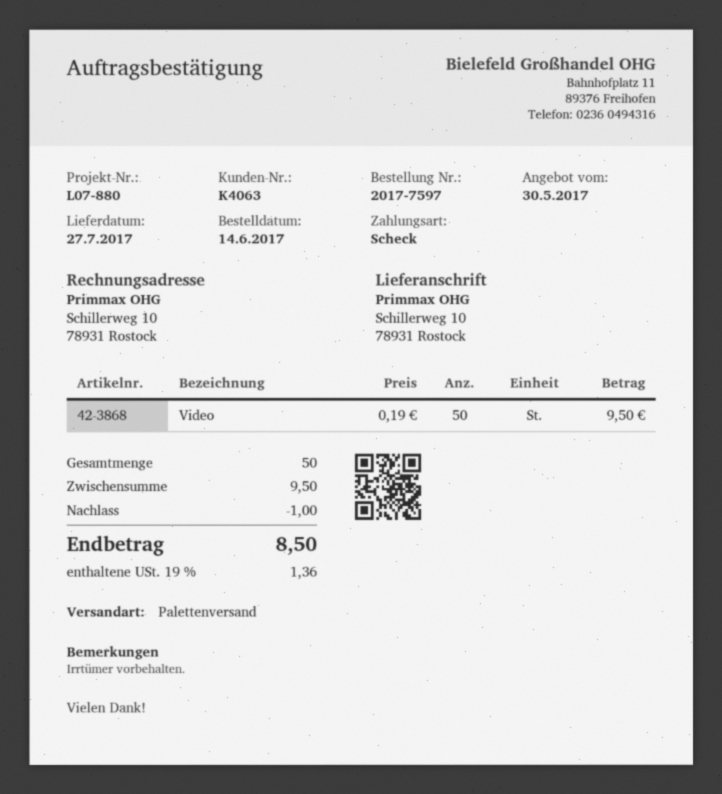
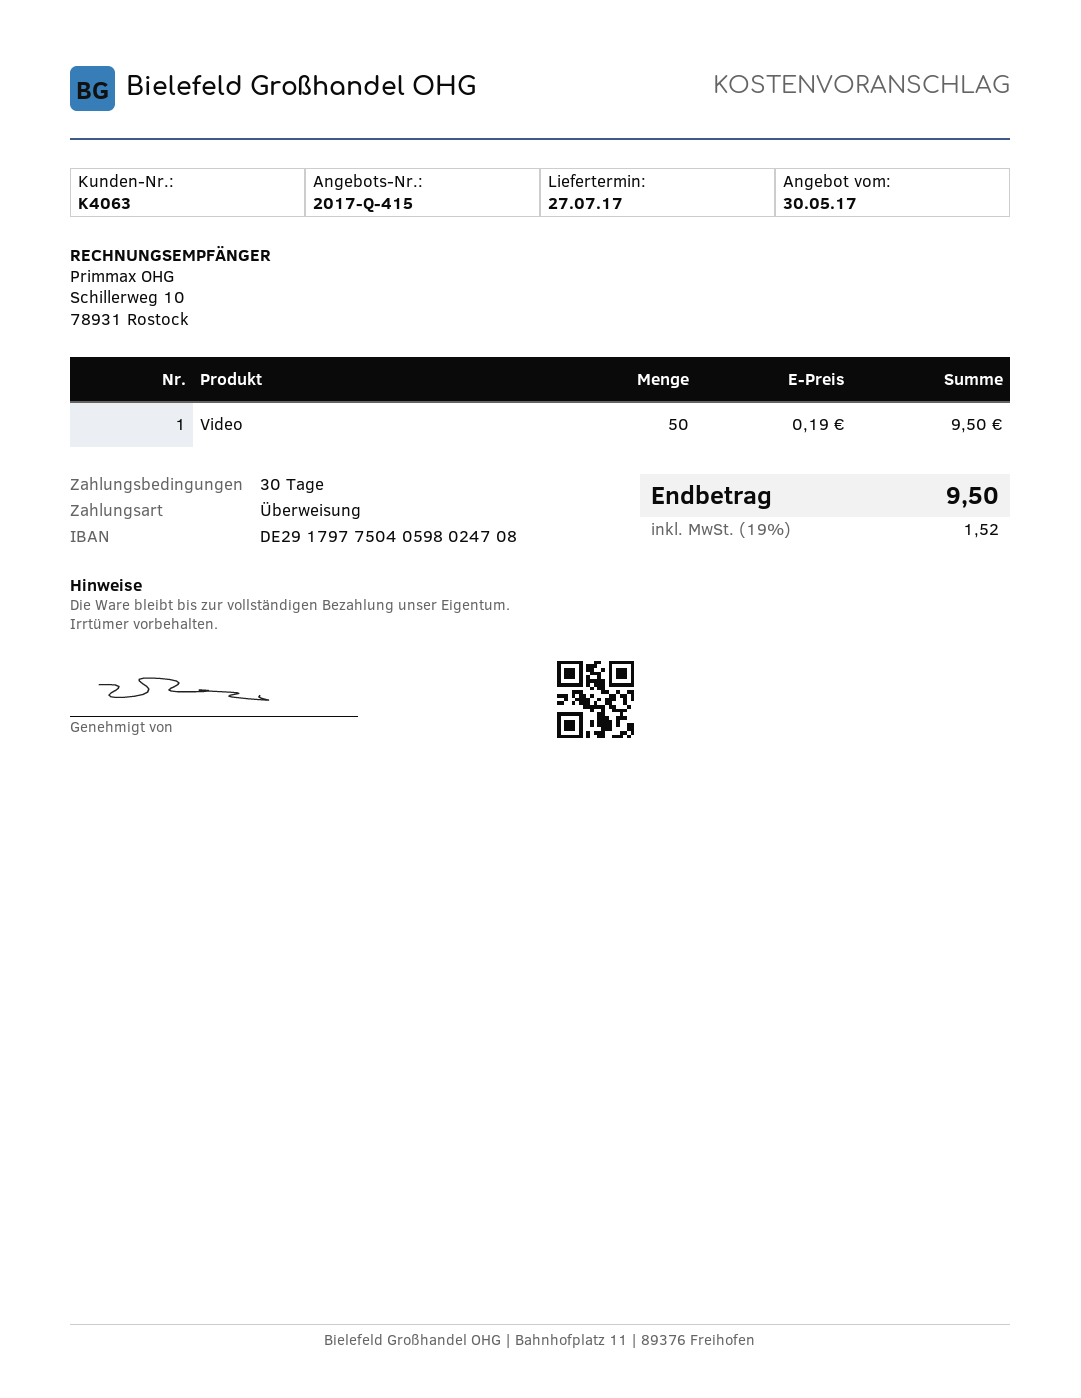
payment method: cheque -> bank transfer
discount: 1.00 -> none
tax: 19% = 1.36 -> 19% = 1.52
total: 8.50 -> 9.50

